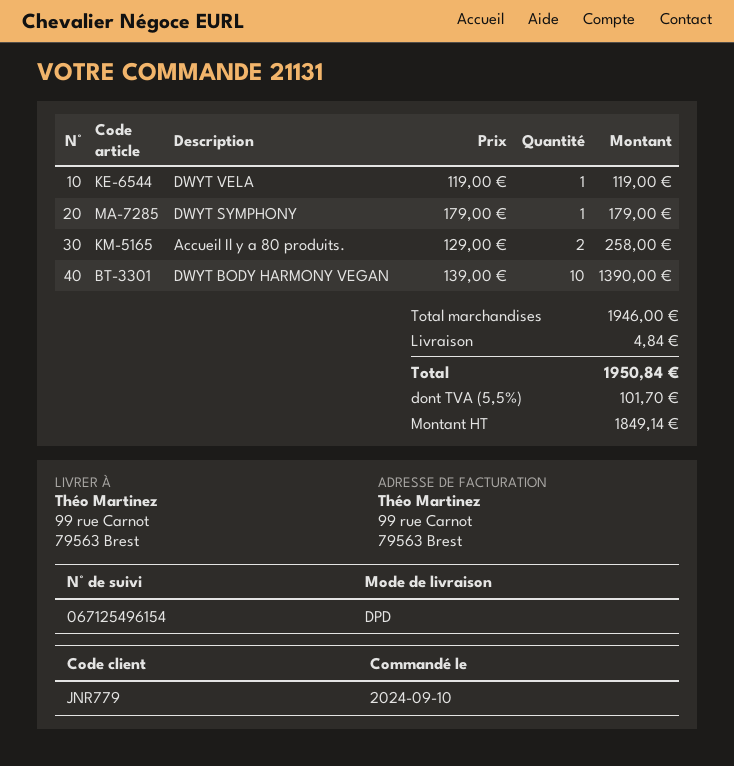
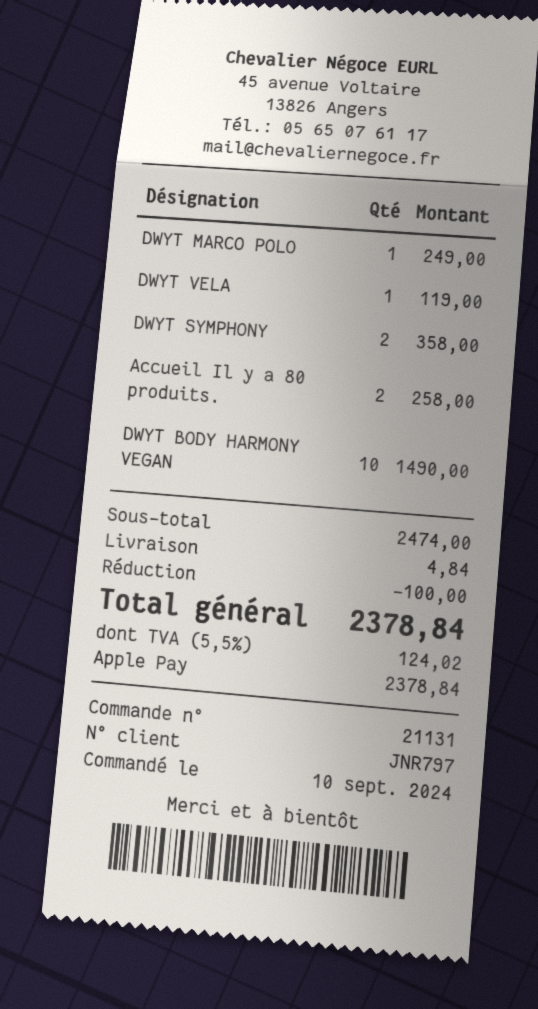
customer number: JNR779 -> JNR797
DWYT SYMPHONY: 1 for 179.00 -> 2 for 358.00
DWYT BODY HARMONY VEGAN: 10 for 1390.00 -> 10 for 1490.00
DWYT MARCO POLO: none -> 1 for 249.00
subtotal: 1946.00 -> 2474.00
discount: none -> 100.00
tax: 5.5% = 101.70 -> 5.5% = 124.02
total: 1950.84 -> 2378.84

